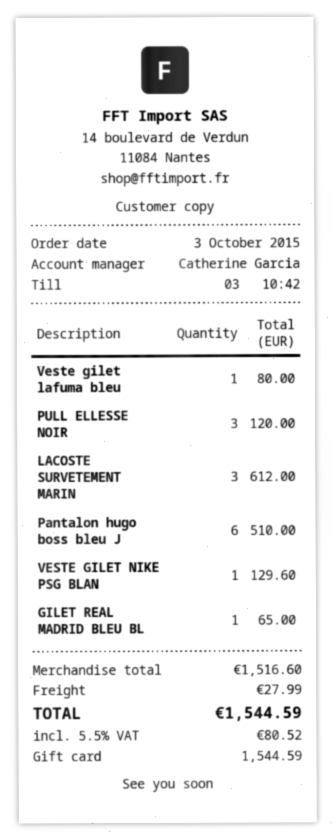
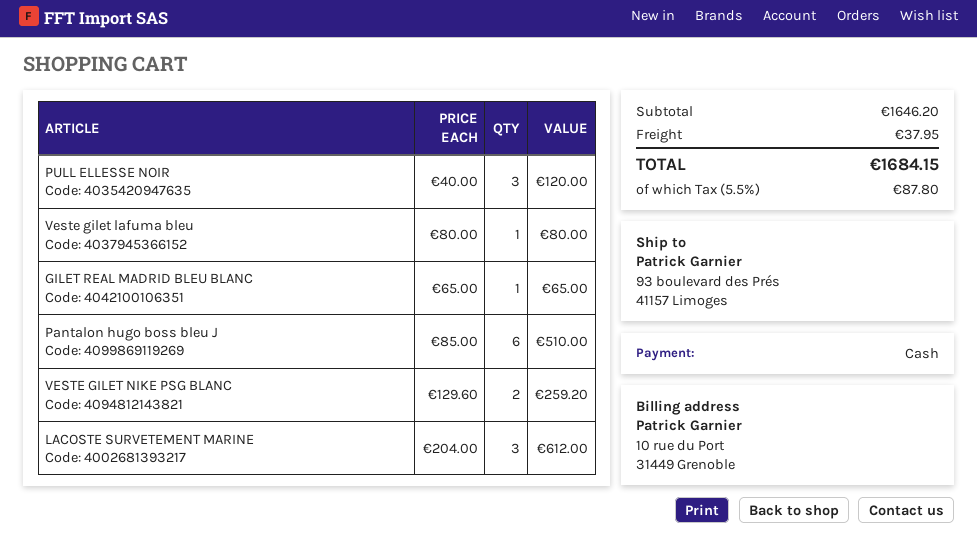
payment method: gift card -> cash
VESTE GILET NIKE PSG BLAN: 1 for 129.60 -> 2 for 259.20
subtotal: 1516.60 -> 1646.20
shipping: 27.99 -> 37.95
tax: 5.5% = 80.52 -> 5.5% = 87.80
total: 1544.59 -> 1684.15

